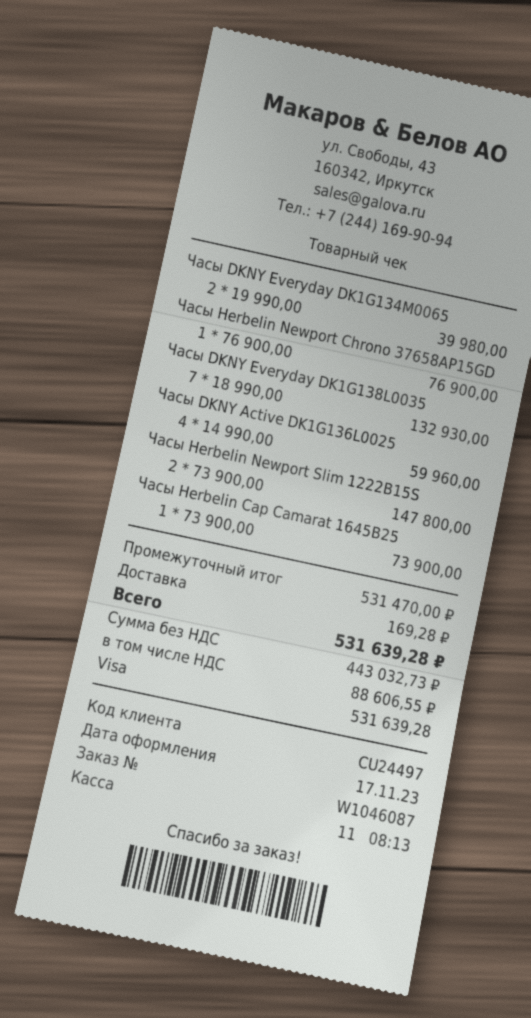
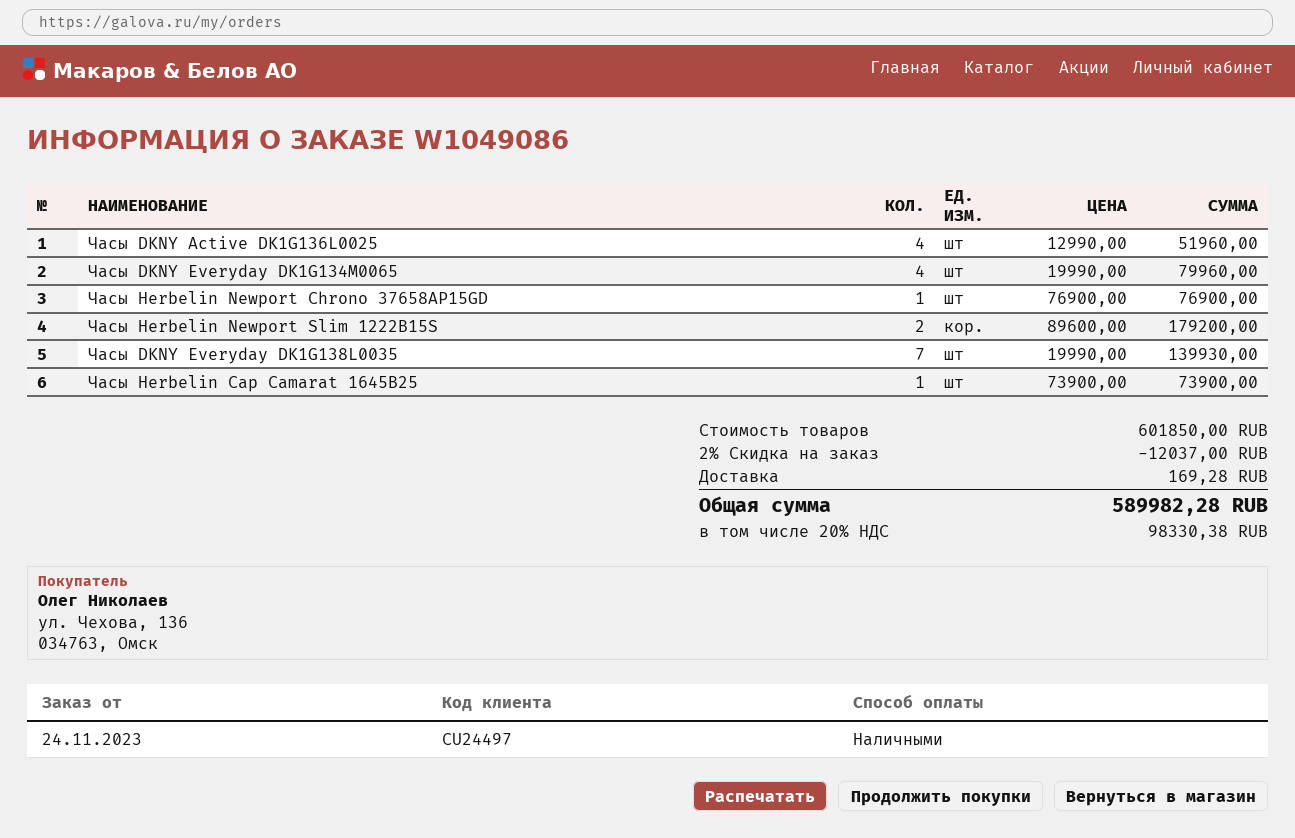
order number: W1046087 -> W1049086
order date: 2023-11-17 -> 2023-11-24
payment method: Visa -> cash
Часы DKNY Everyday DK1G134M0065: 2 x 19990.00 = 39980.00 -> 4 x 19990.00 = 79960.00
Часы DKNY Everyday DK1G138L0035: 7 x 18990.00 = 132930.00 -> 7 x 19990.00 = 139930.00
Часы DKNY Active DK1G136L0025: 4 x 14990.00 = 59960.00 -> 4 x 12990.00 = 51960.00
Часы Herbelin Newport Slim 1222B15S: 2 x 73900.00 = 147800.00 -> 2 x 89600.00 = 179200.00
subtotal: 531470.00 -> 601850.00
discount: none -> 2% = 12037.00
tax: 88606.55 -> 98330.38
total: 531639.28 -> 589982.28

